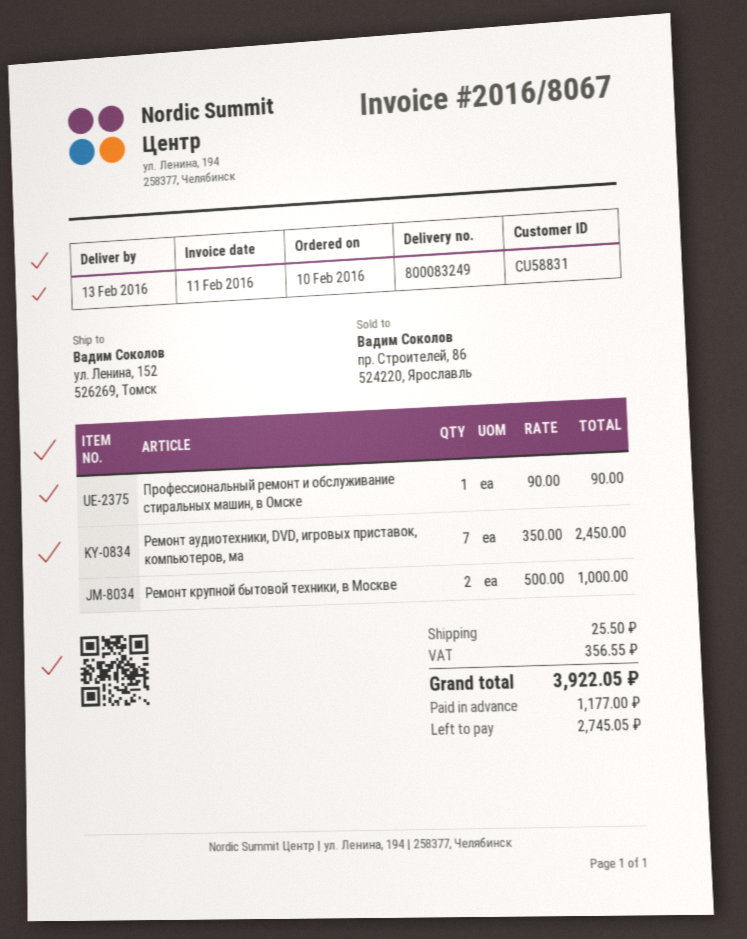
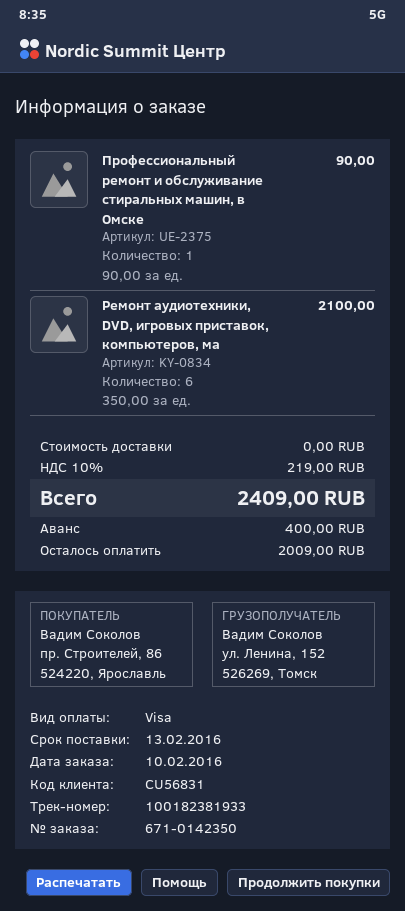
customer number: CU58831 -> CU56831
Ремонт аудиотехники, DVD, игровых приставок, компьютеров, ма: 7 x 350.00 = 2450.00 -> 6 x 350.00 = 2100.00
Ремонт крупной бытовой техники, в Москве: 2 x 500.00 = 1000.00 -> none
shipping: 25.50 -> 0.00
tax: 356.55 -> 219.00
total: 3922.05 -> 2409.00
deposit: 1177.00 -> 400.00
balance: 2745.05 -> 2009.00

